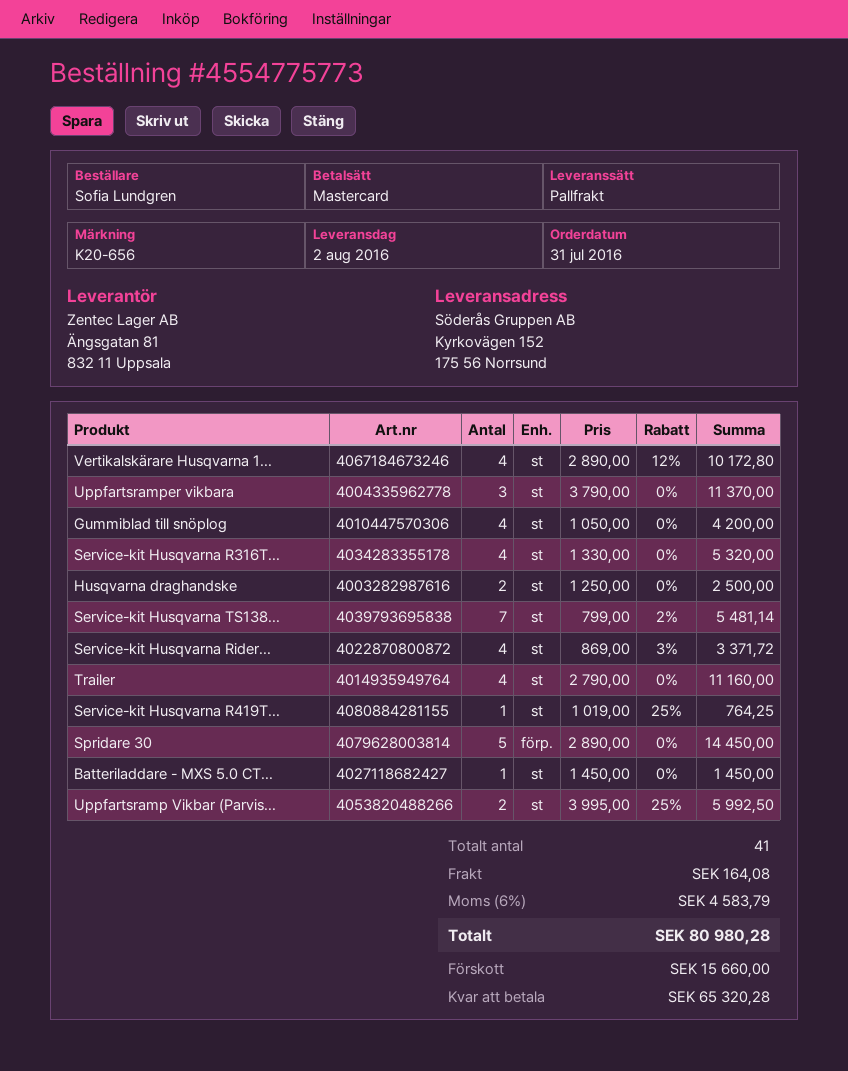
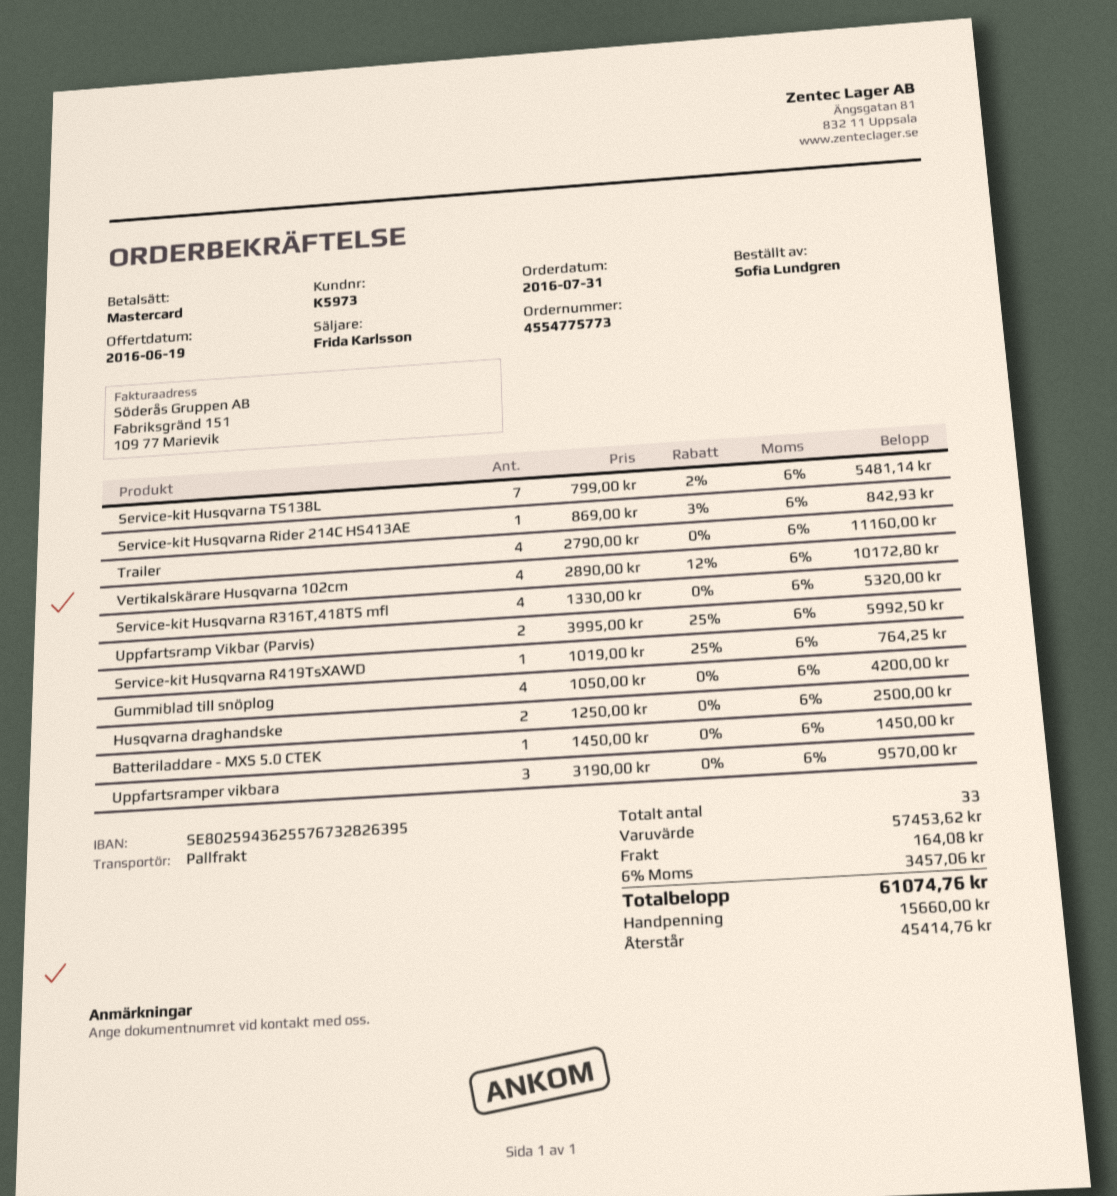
Uppfartsramper vikbara: 3 x 3790.00 = 11370.00 -> 3 x 3190.00 = 9570.00
Service-kit Husqvarna Rider...: 4 x 869.00 - 3% = 3371.72 -> 1 x 869.00 - 3% = 842.93
Spridare 30: 5 x 2890.00 = 14450.00 -> none
total quantity: 41 -> 33
tax: 6% = 4583.79 -> 6% = 3457.06
total: 80980.28 -> 61074.76
balance: 65320.28 -> 45414.76

